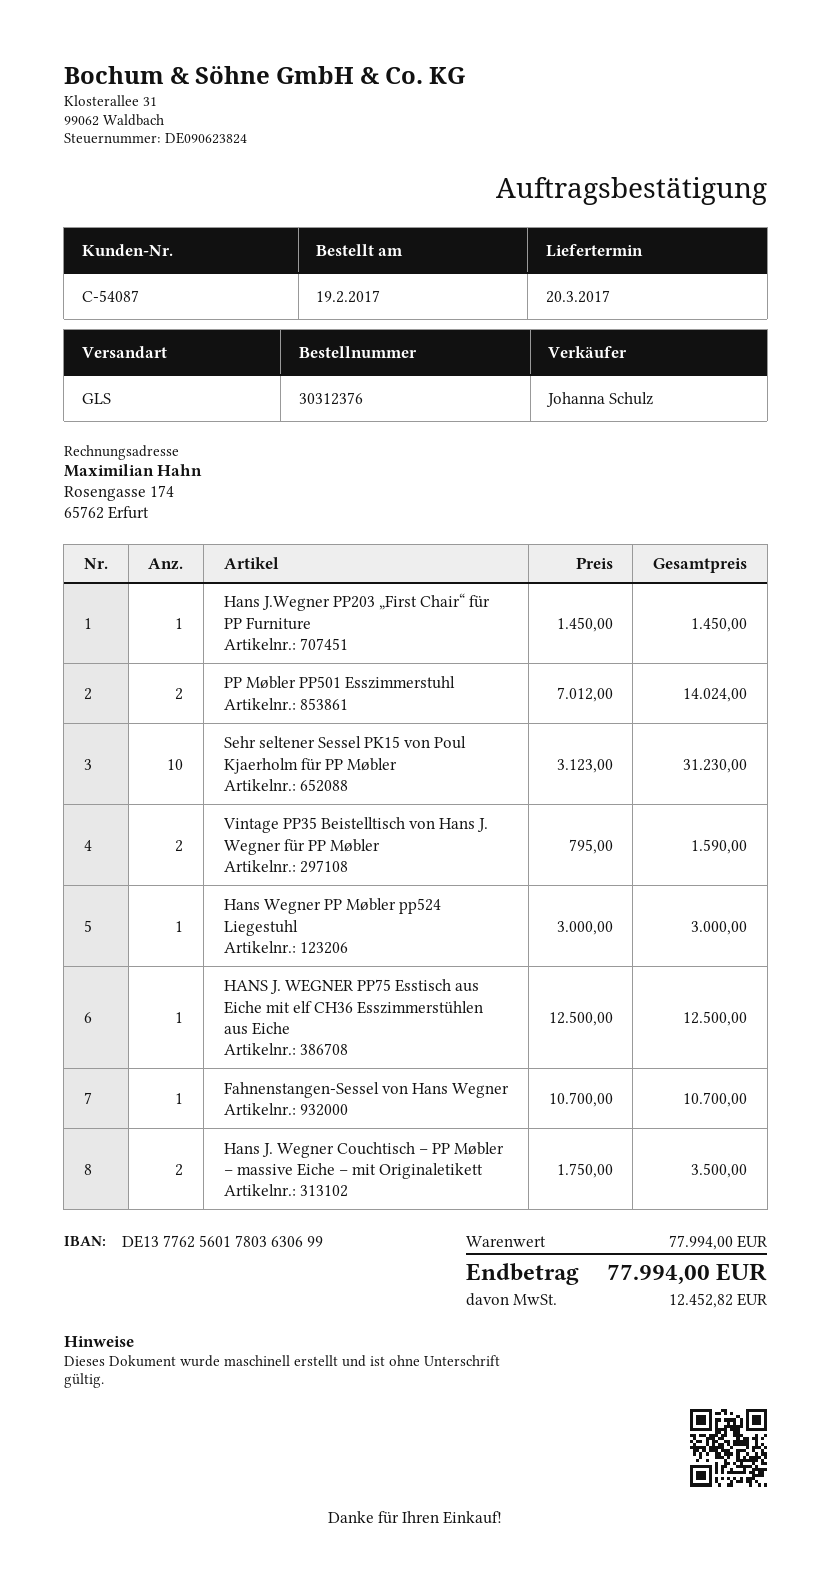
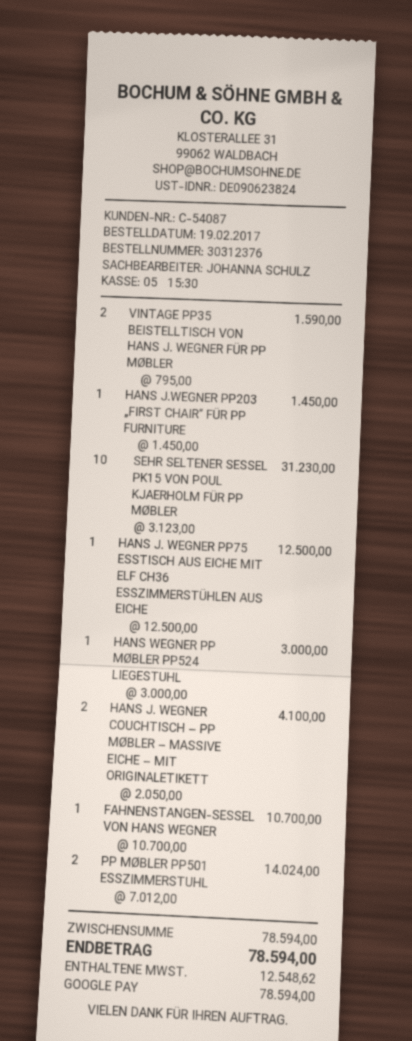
Hans J. Wegner Couchtisch – PP Møbler – massive Eiche – mit Originaletikett: 2 x 1750.00 = 3500.00 -> 2 x 2050.00 = 4100.00
subtotal: 77994.00 -> 78594.00
tax: 12452.82 -> 12548.62
total: 77994.00 -> 78594.00

